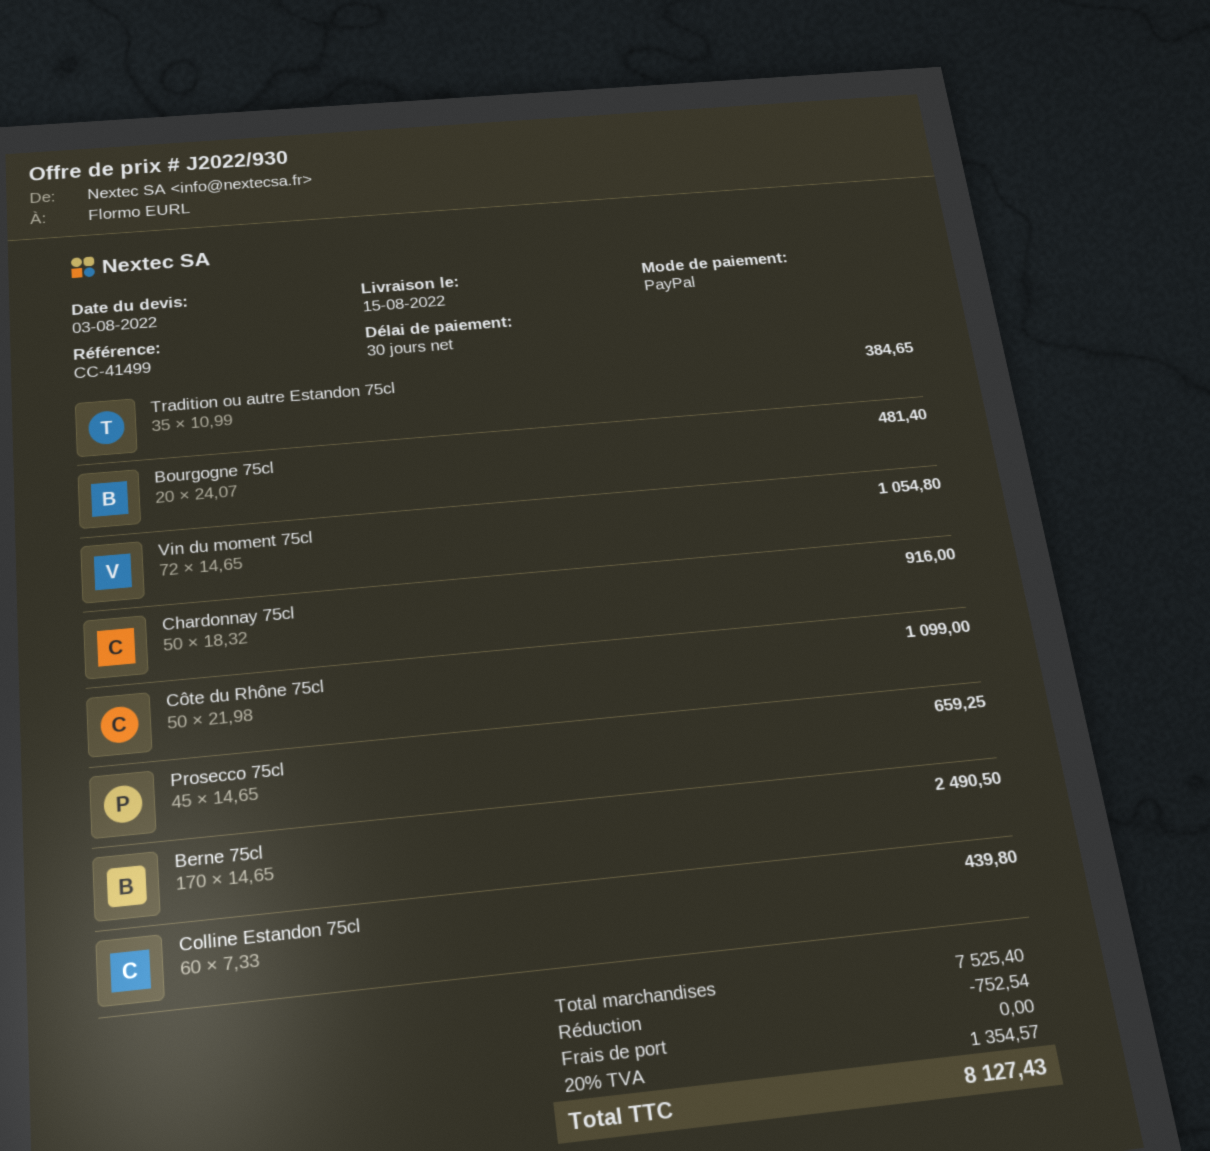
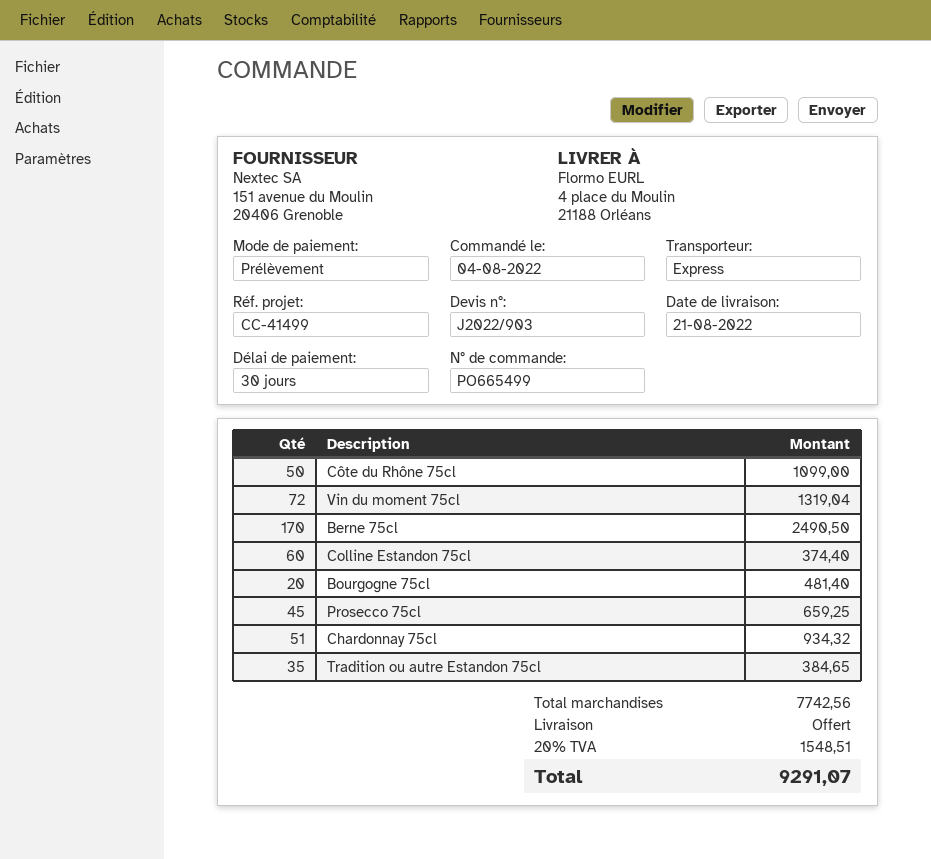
quote number: J2022/930 -> J2022/903
delivery date: 2022-08-15 -> 2022-08-21
payment method: PayPal -> direct debit
Vin du moment 75cl: 72 for 1054.80 -> 72 for 1319.04
Chardonnay 75cl: 50 for 916.00 -> 51 for 934.32
Colline Estandon 75cl: 60 for 439.80 -> 60 for 374.40
subtotal: 7525.40 -> 7742.56
discount: 752.54 -> none
tax: 20% = 1354.57 -> 20% = 1548.51
total: 8127.43 -> 9291.07

